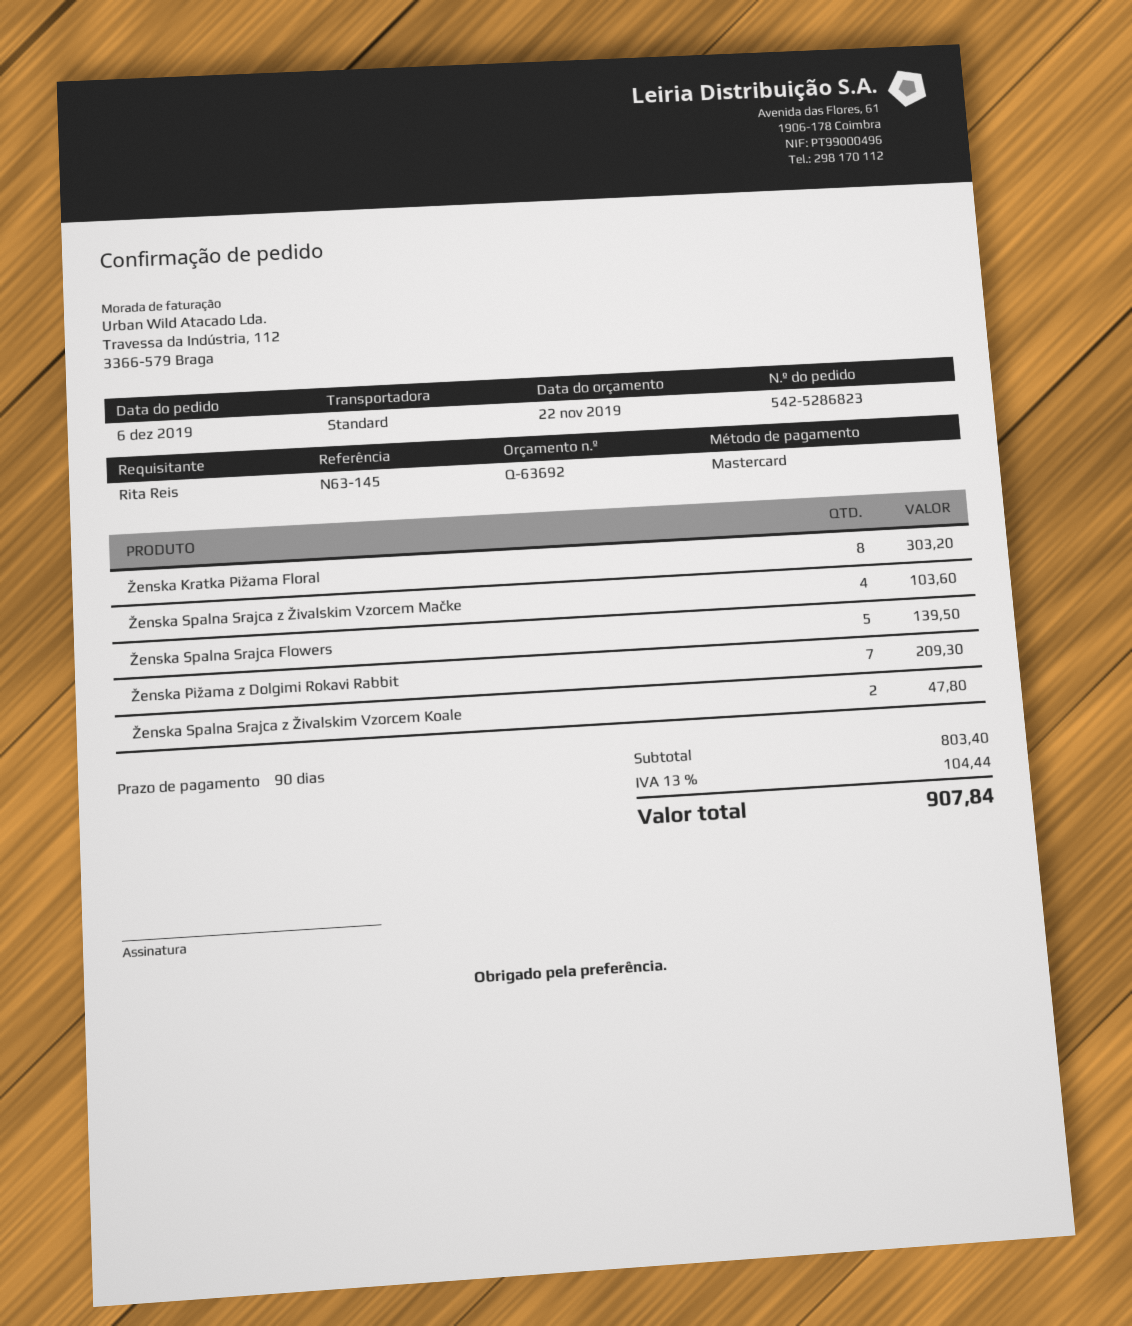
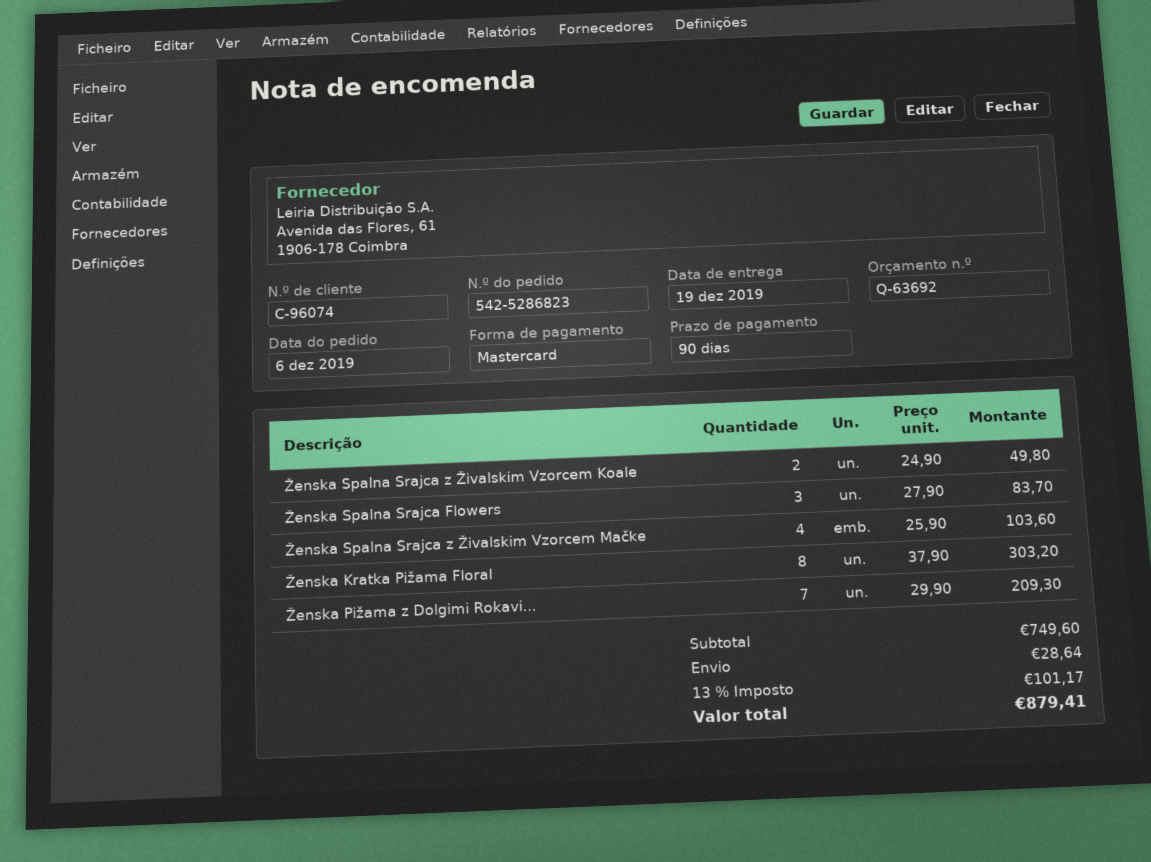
Ženska Spalna Srajca Flowers: 5 for 139.50 -> 3 for 83.70
Ženska Spalna Srajca z Živalskim Vzorcem Koale: 2 for 47.80 -> 2 for 49.80
subtotal: 803.40 -> 749.60
shipping: none -> 28.64
tax: 13% = 104.44 -> 13% = 101.17
total: 907.84 -> 879.41

